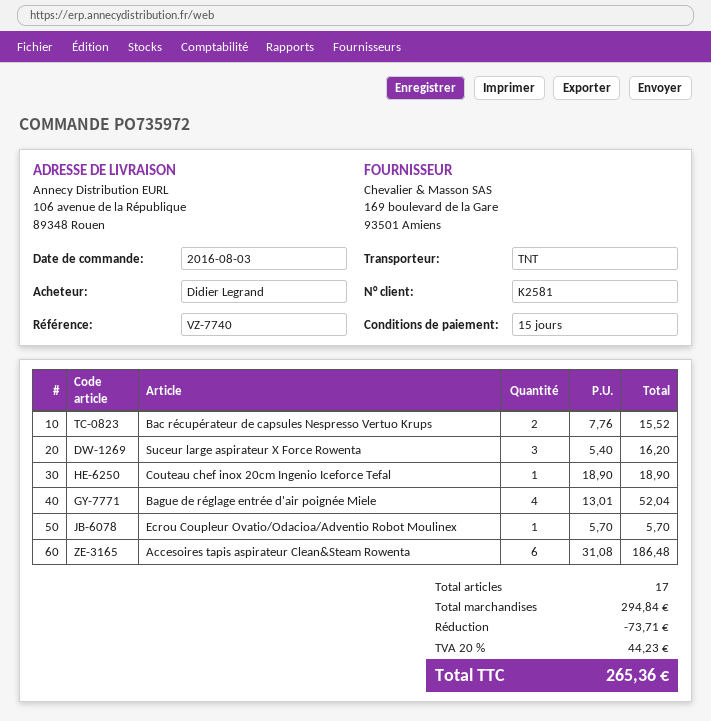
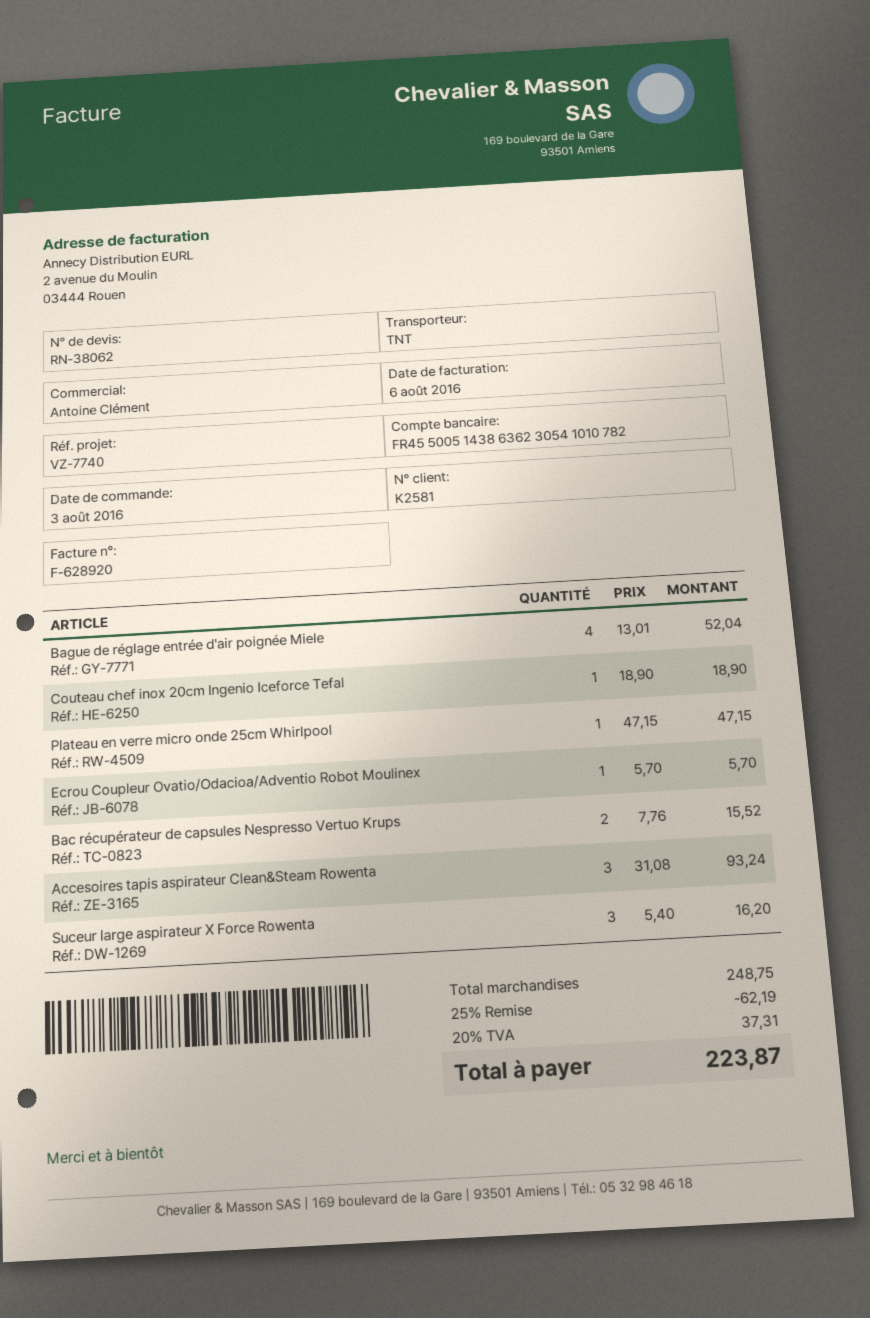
Accesoires tapis aspirateur Clean&Steam Rowenta: 6 x 31.08 = 186.48 -> 3 x 31.08 = 93.24
Plateau en verre micro onde 25cm Whirlpool: none -> 1 x 47.15 = 47.15
subtotal: 294.84 -> 248.75
discount: 73.71 -> 62.19
tax: 20% = 44.23 -> 20% = 37.31
total: 265.36 -> 223.87

